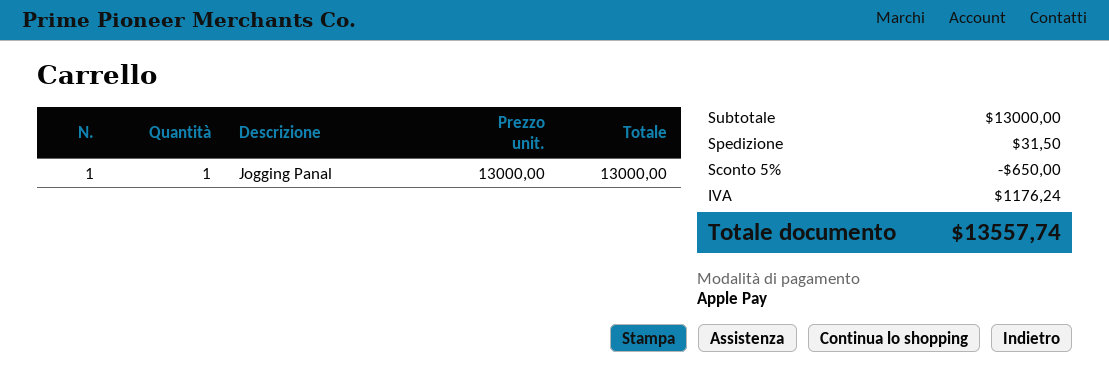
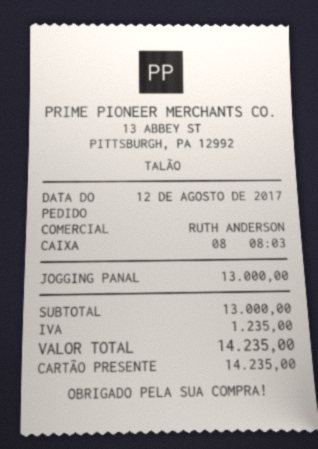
payment method: Apple Pay -> gift card
discount: 5% = 650.00 -> none
shipping: 31.50 -> none
tax: 1176.24 -> 1235.00
total: 13557.74 -> 14235.00

